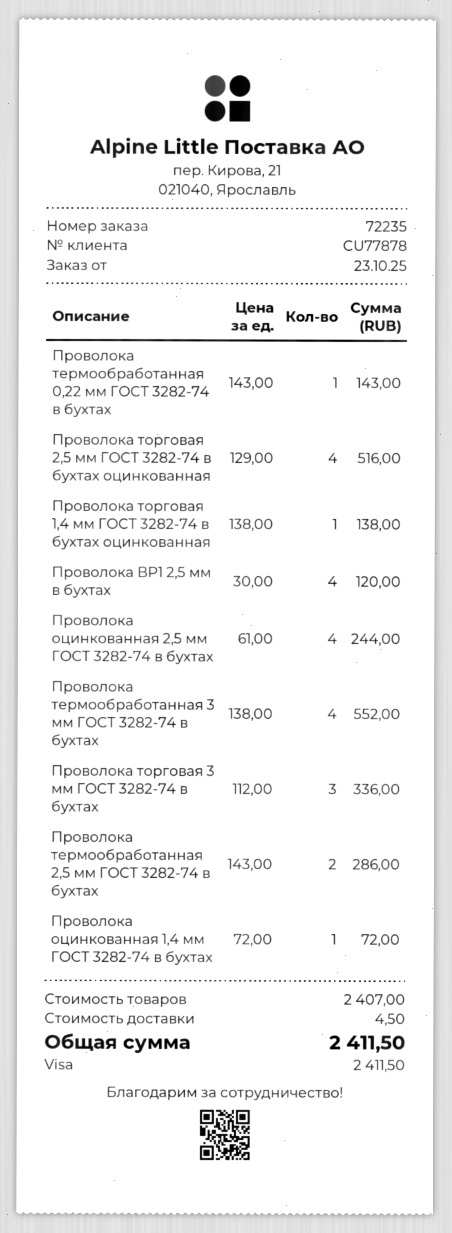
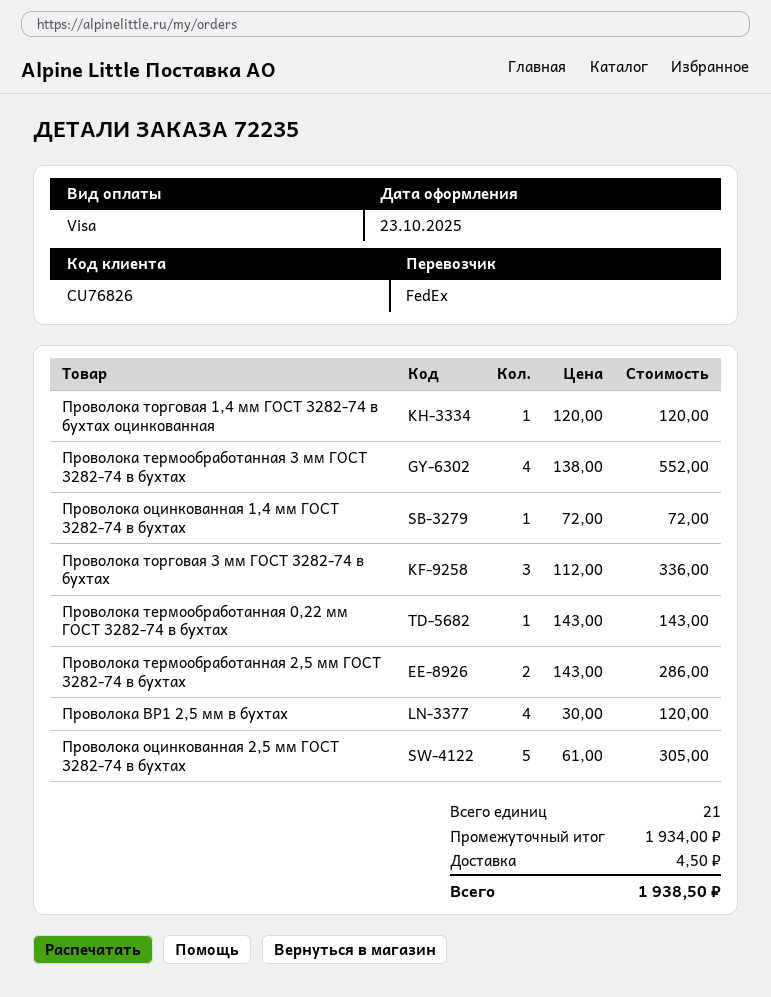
customer number: CU77878 -> CU76826
Проволока торговая 2,5 мм ГОСТ 3282-74 в бухтах оцинкованная: 4 x 129.00 = 516.00 -> none
Проволока торговая 1,4 мм ГОСТ 3282-74 в бухтах оцинкованная: 1 x 138.00 = 138.00 -> 1 x 120.00 = 120.00
Проволока оцинкованная 2,5 мм ГОСТ 3282-74 в бухтах: 4 x 61.00 = 244.00 -> 5 x 61.00 = 305.00
subtotal: 2407.00 -> 1934.00
total: 2411.50 -> 1938.50

